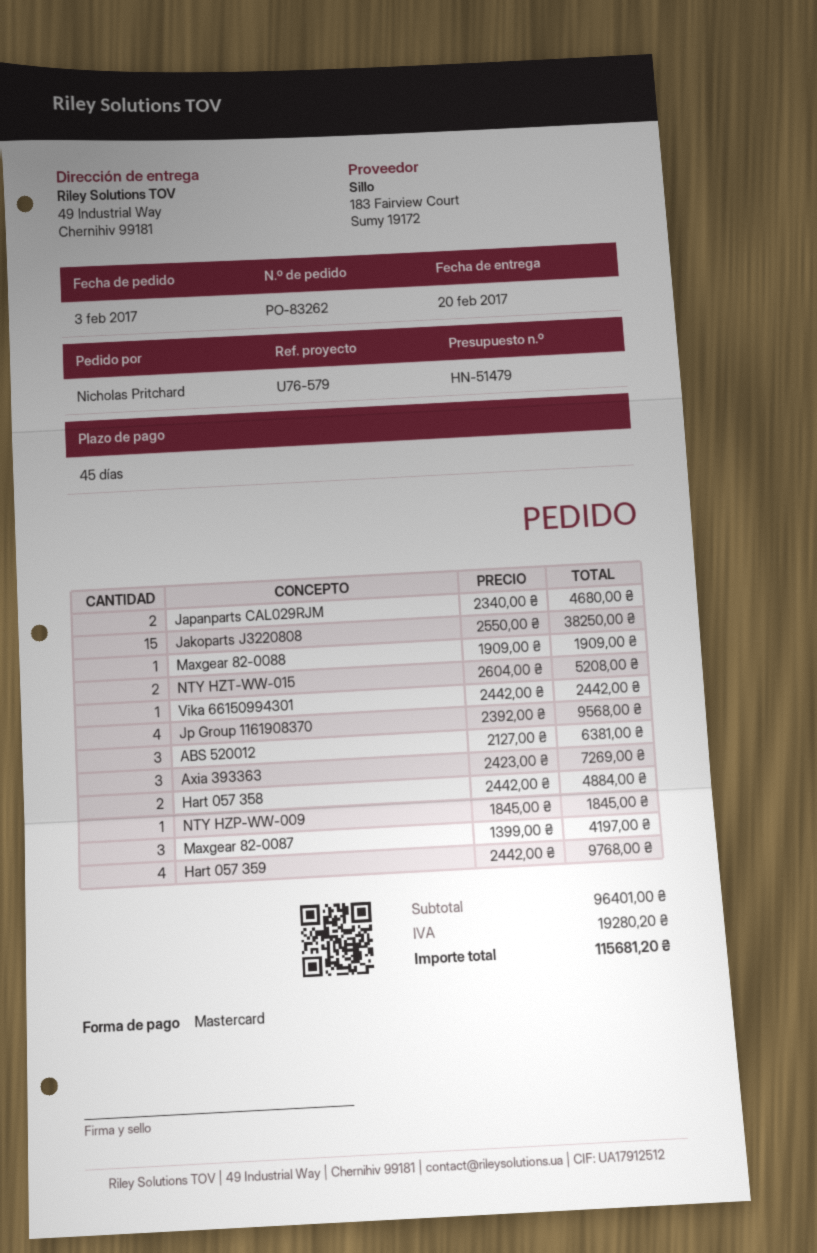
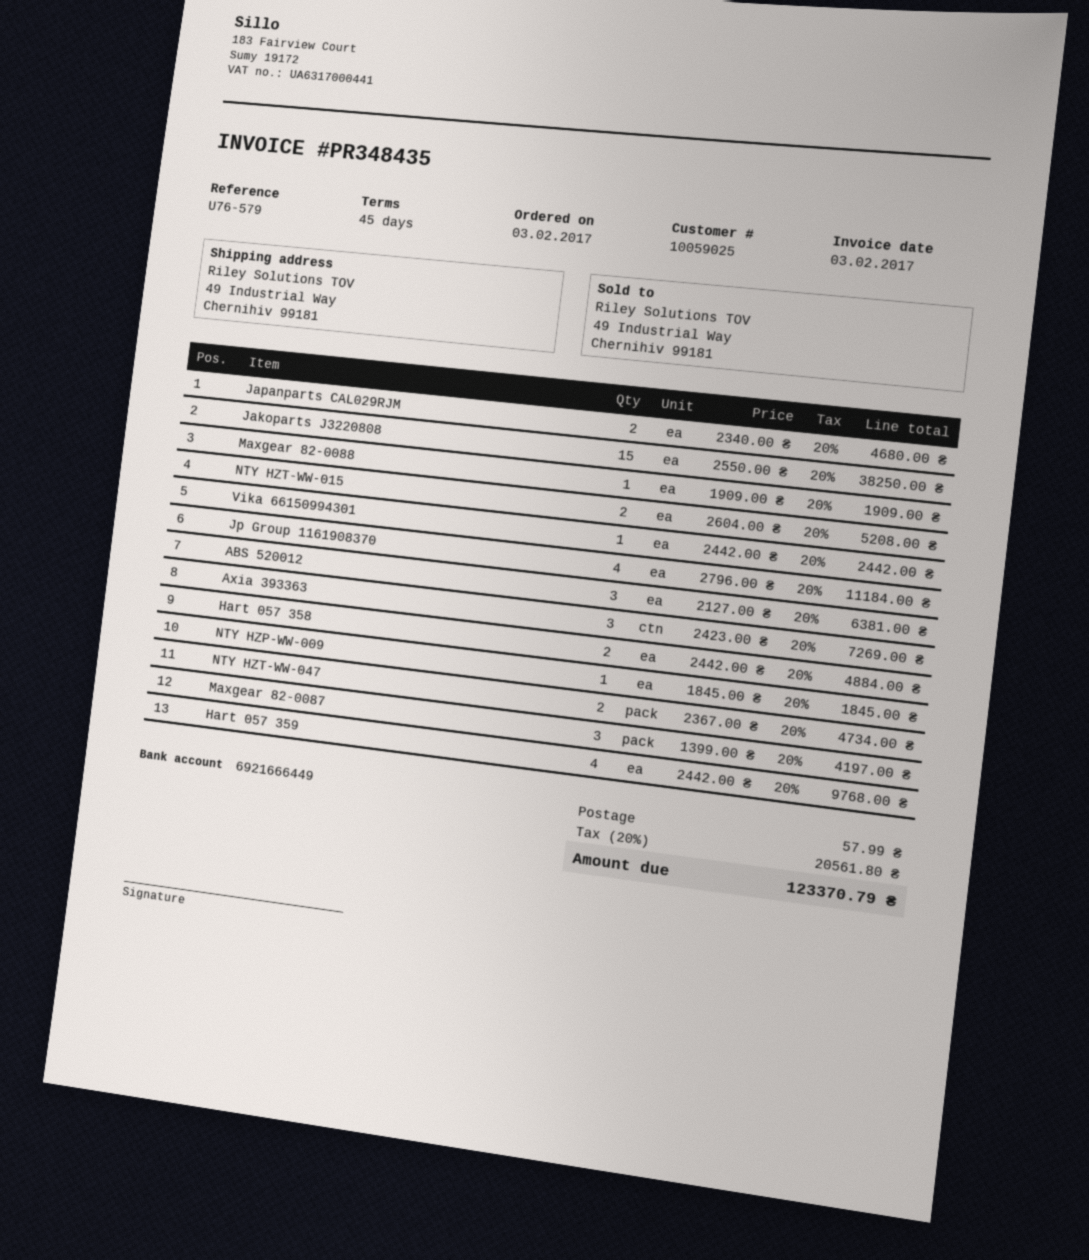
Jp Group 1161908370: 4 x 2392.00 = 9568.00 -> 4 x 2796.00 = 11184.00
NTY HZT-WW-047: none -> 2 x 2367.00 = 4734.00
shipping: none -> 57.99
tax: 19280.20 -> 20561.80
total: 115681.20 -> 123370.79

